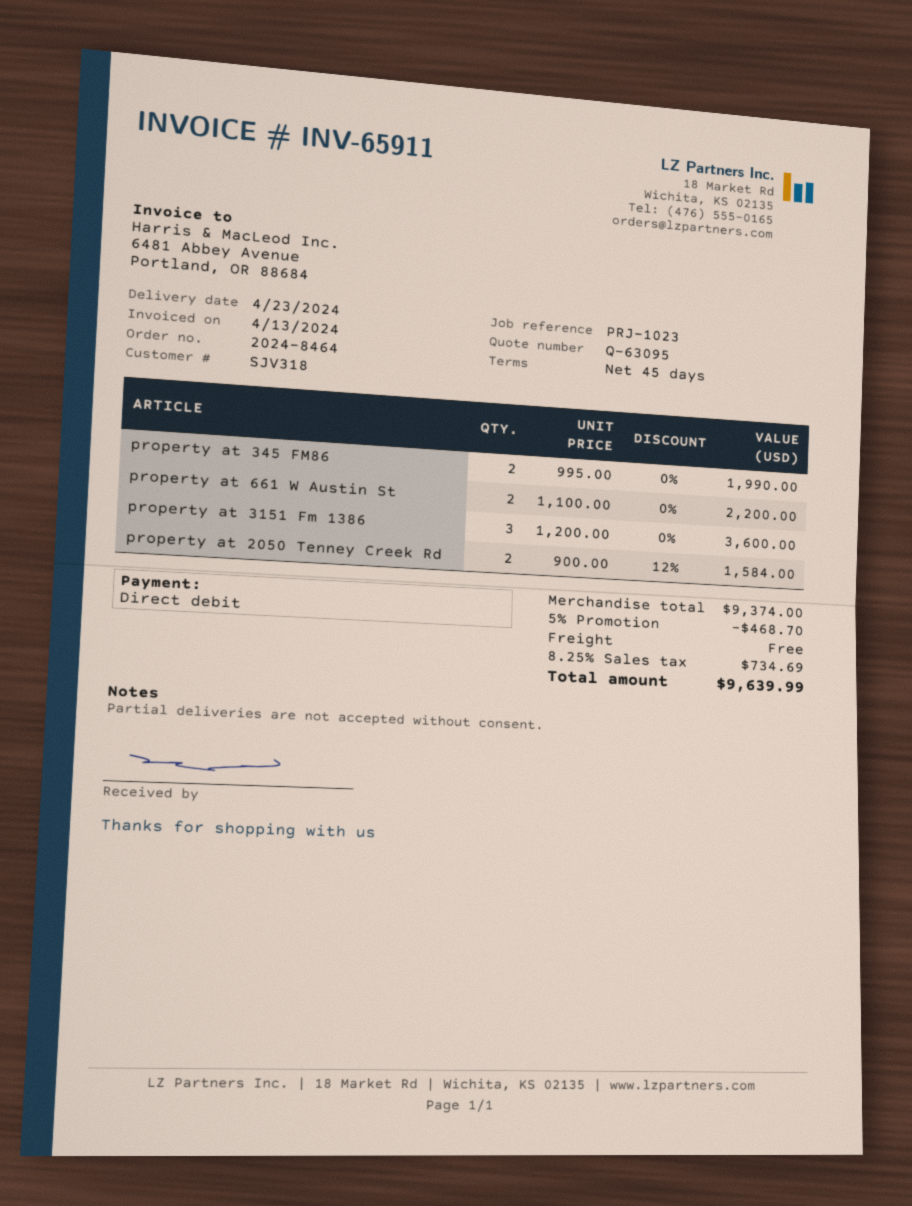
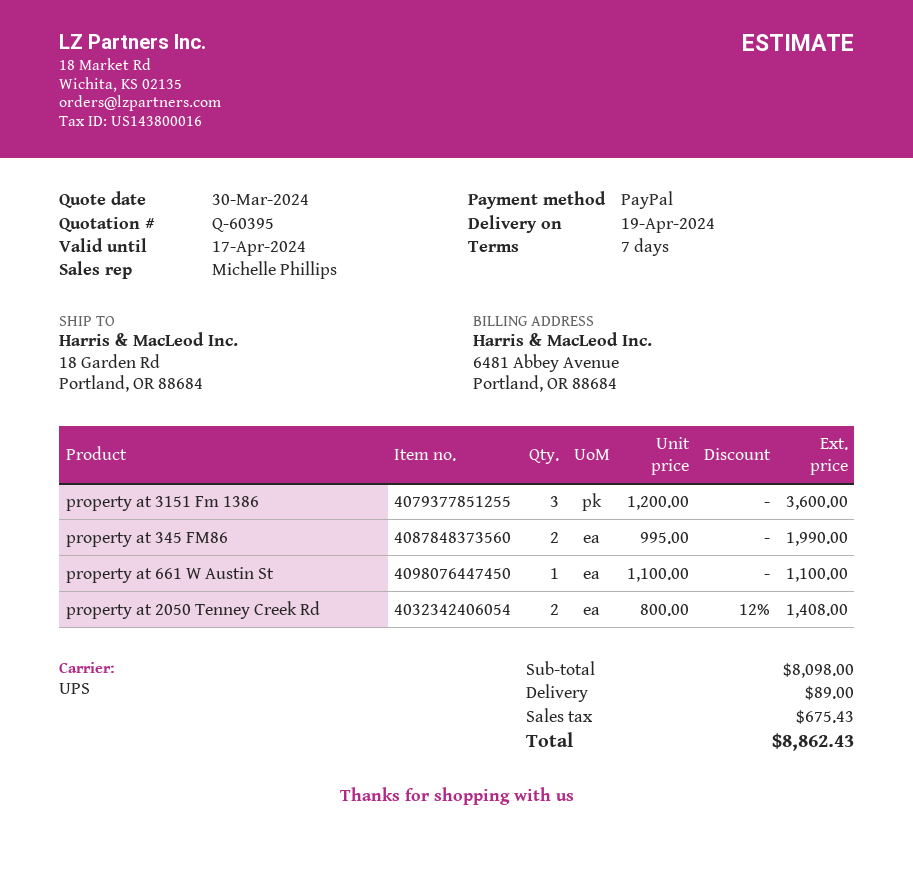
quote number: Q-63095 -> Q-60395
delivery date: 2024-04-23 -> 2024-04-19
payment terms: 45 days -> 7 days
payment method: direct debit -> PayPal
property at 661 W Austin St: 2 x 1100.00 = 2200.00 -> 1 x 1100.00 = 1100.00
property at 2050 Tenney Creek Rd: 2 x 900.00 - 12% = 1584.00 -> 2 x 800.00 - 12% = 1408.00
subtotal: 9374.00 -> 8098.00
discount: 5% = 468.70 -> none
shipping: 0.00 -> 89.00
tax: 734.69 -> 675.43
total: 9639.99 -> 8862.43

